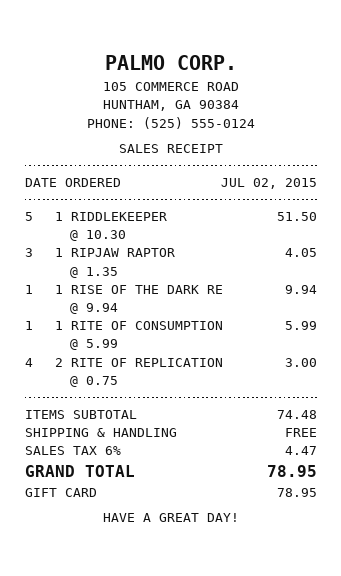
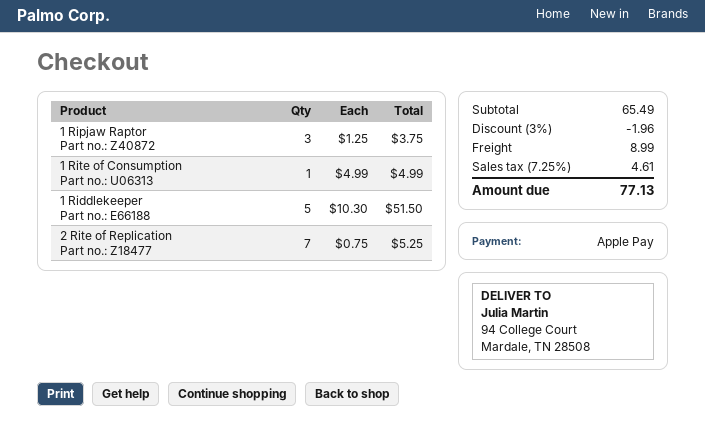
payment method: gift card -> Apple Pay
1 RIPJAW RAPTOR: 3 x 1.35 = 4.05 -> 3 x 1.25 = 3.75
1 RISE OF THE DARK RE: 1 x 9.94 = 9.94 -> none
1 RITE OF CONSUMPTION: 1 x 5.99 = 5.99 -> 1 x 4.99 = 4.99
2 RITE OF REPLICATION: 4 x 0.75 = 3.00 -> 7 x 0.75 = 5.25
subtotal: 74.48 -> 65.49
discount: none -> 3% = 1.96
shipping: 0.00 -> 8.99
tax: 6% = 4.47 -> 7.25% = 4.61
total: 78.95 -> 77.13

